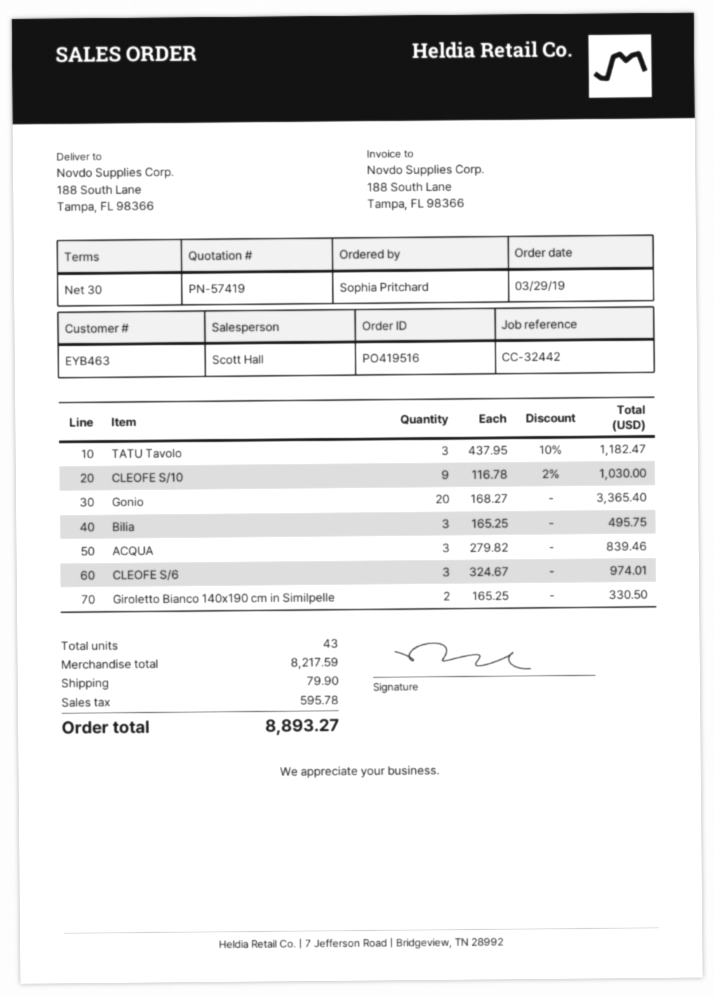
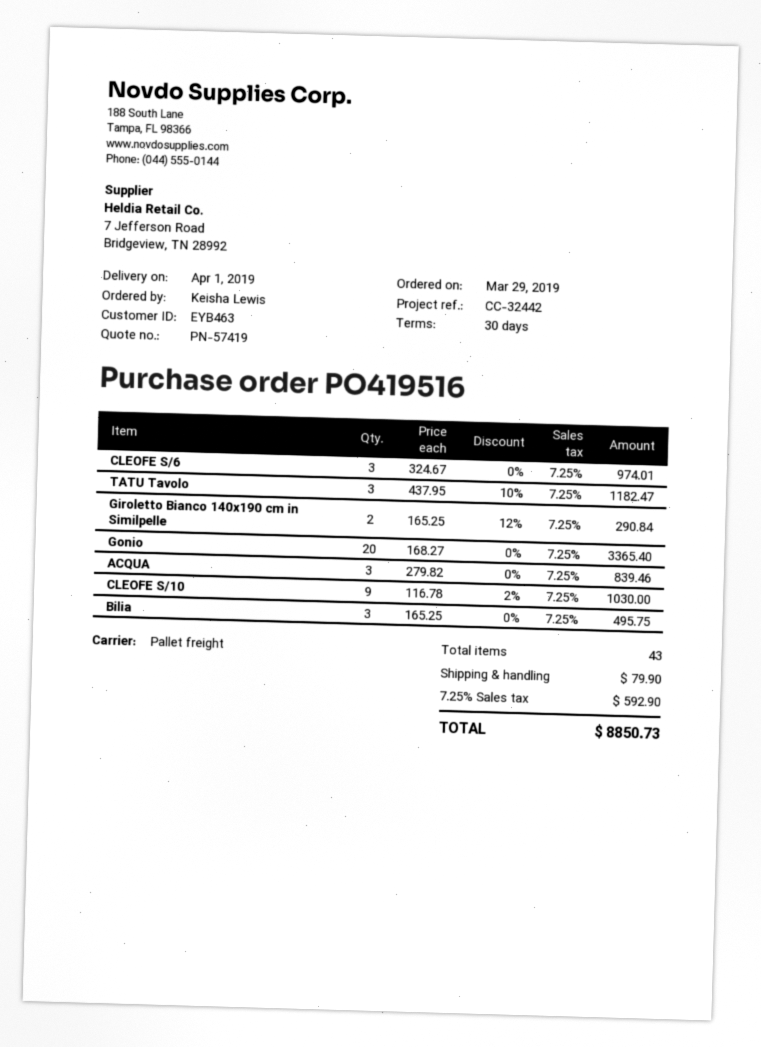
ordered by: Sophia Pritchard -> Keisha Lewis
Giroletto Bianco 140x190 cm in Similpelle: 2 x 165.25 = 330.50 -> 2 x 165.25 - 12% = 290.84
tax: 595.78 -> 592.90
total: 8893.27 -> 8850.73

